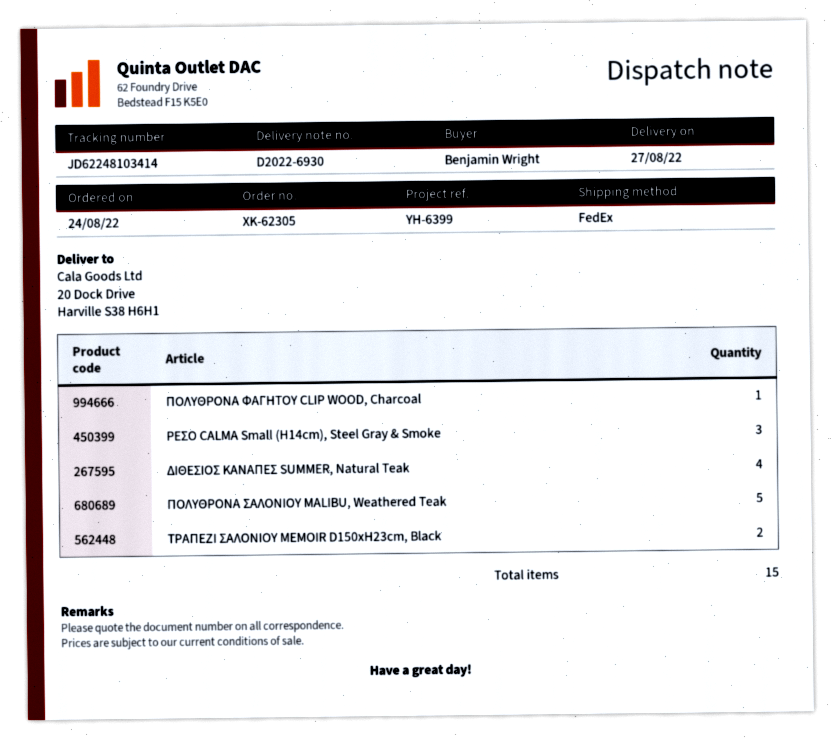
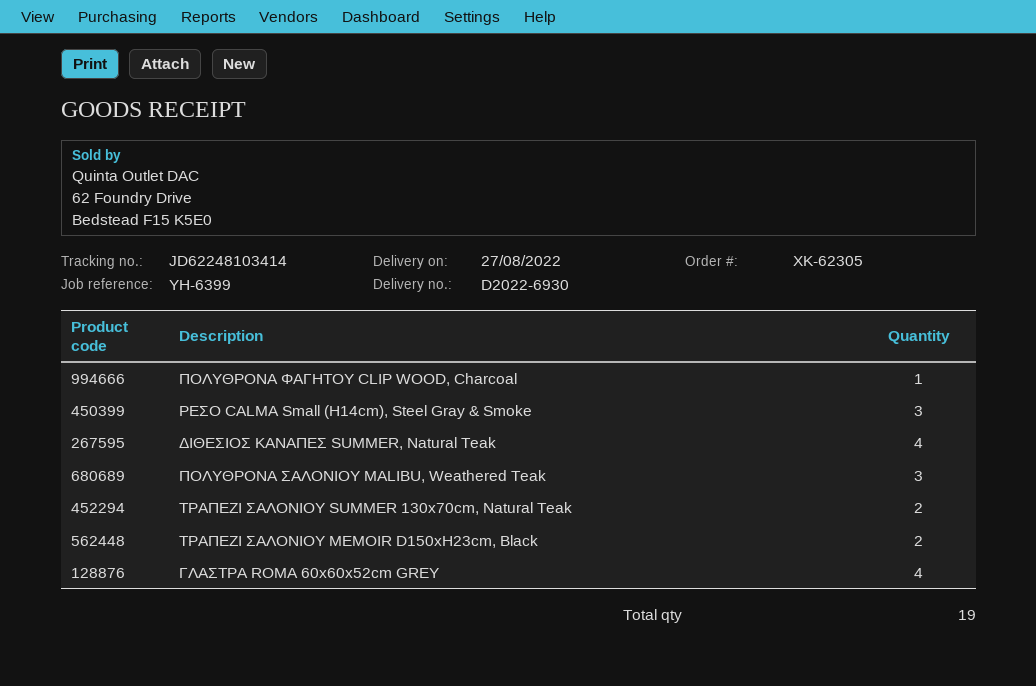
ΠΟΛΥΘΡΟΝΑ ΣΑΛΟΝΙΟΥ MALIBU, Weathered Teak: 5 -> 3
ΤΡΑΠΕΖΙ ΣΑΛΟΝΙΟΥ SUMMER 130x70cm, Natural Teak: none -> 2
ΓΛΑΣΤΡΑ ROMA 60x60x52cm GREY: none -> 4
total quantity: 15 -> 19

